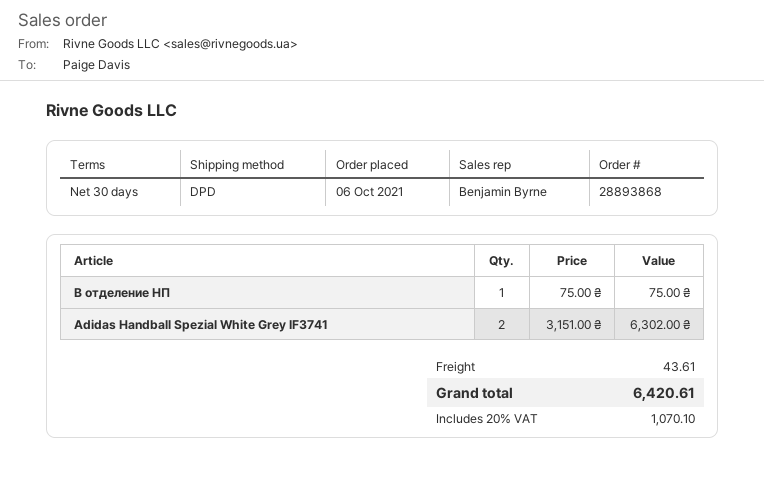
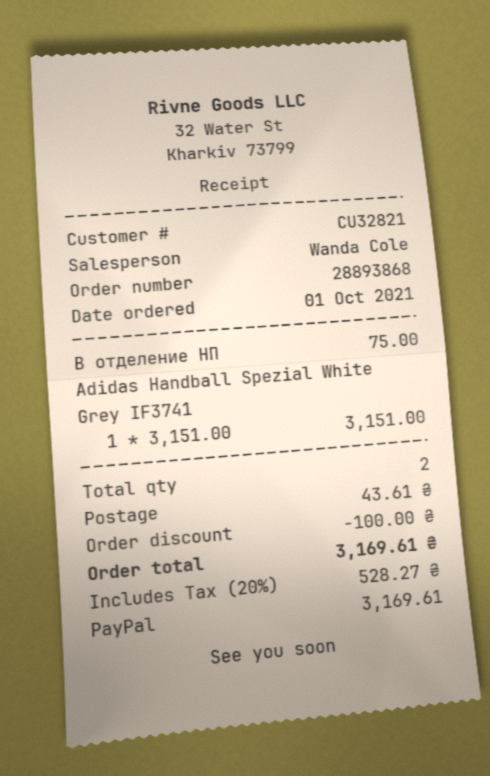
order date: 2021-10-06 -> 2021-10-01
sales rep: Benjamin Byrne -> Wanda Cole
Adidas Handball Spezial White Grey IF3741: 2 x 3151.00 = 6302.00 -> 1 x 3151.00 = 3151.00
discount: none -> 100.00
tax: 20% = 1070.10 -> 20% = 528.27
total: 6420.61 -> 3169.61

